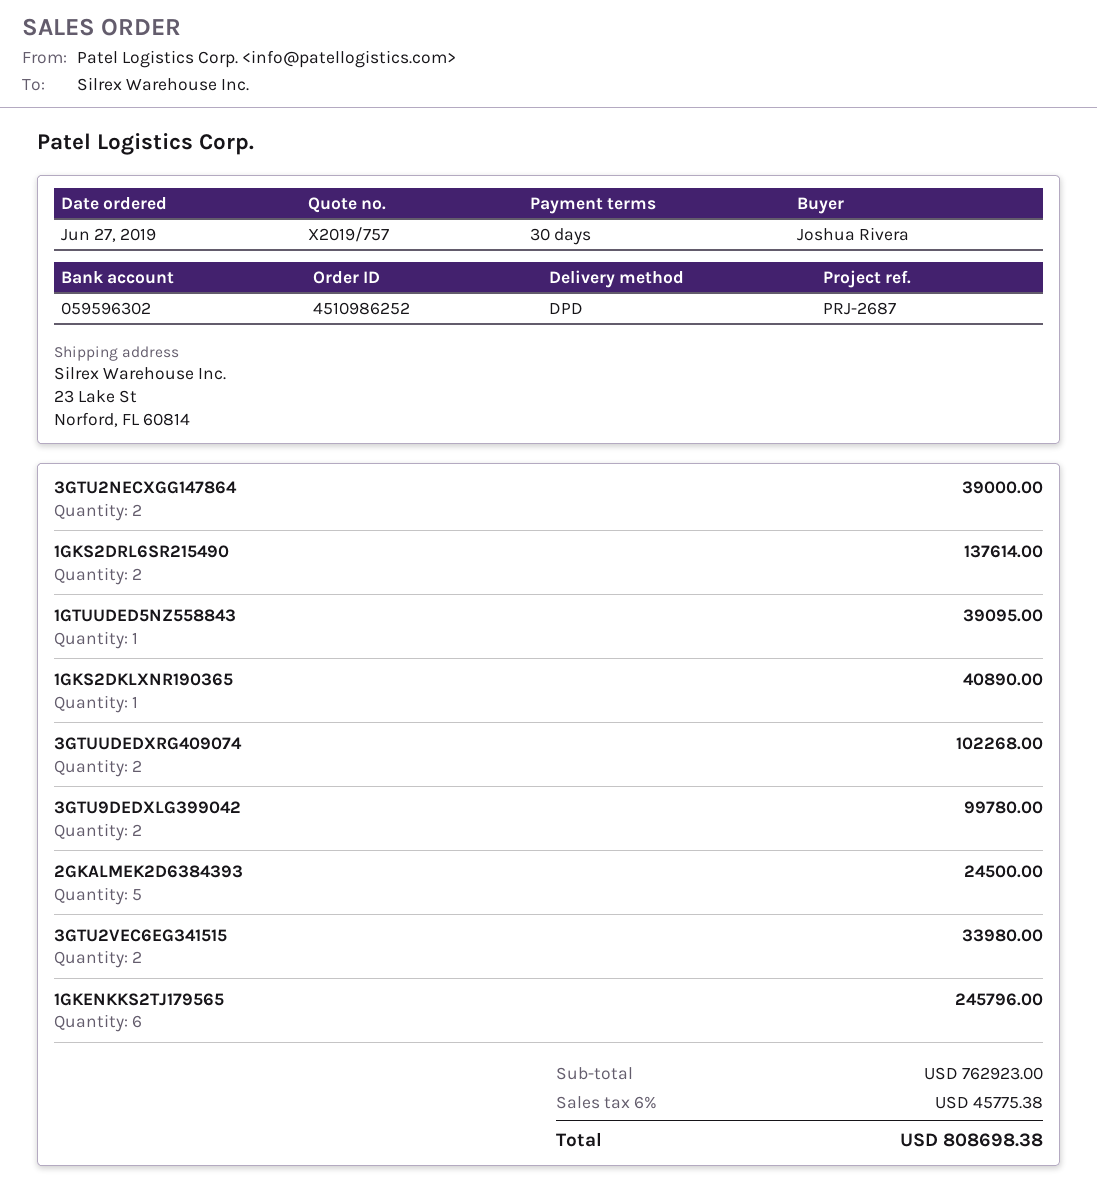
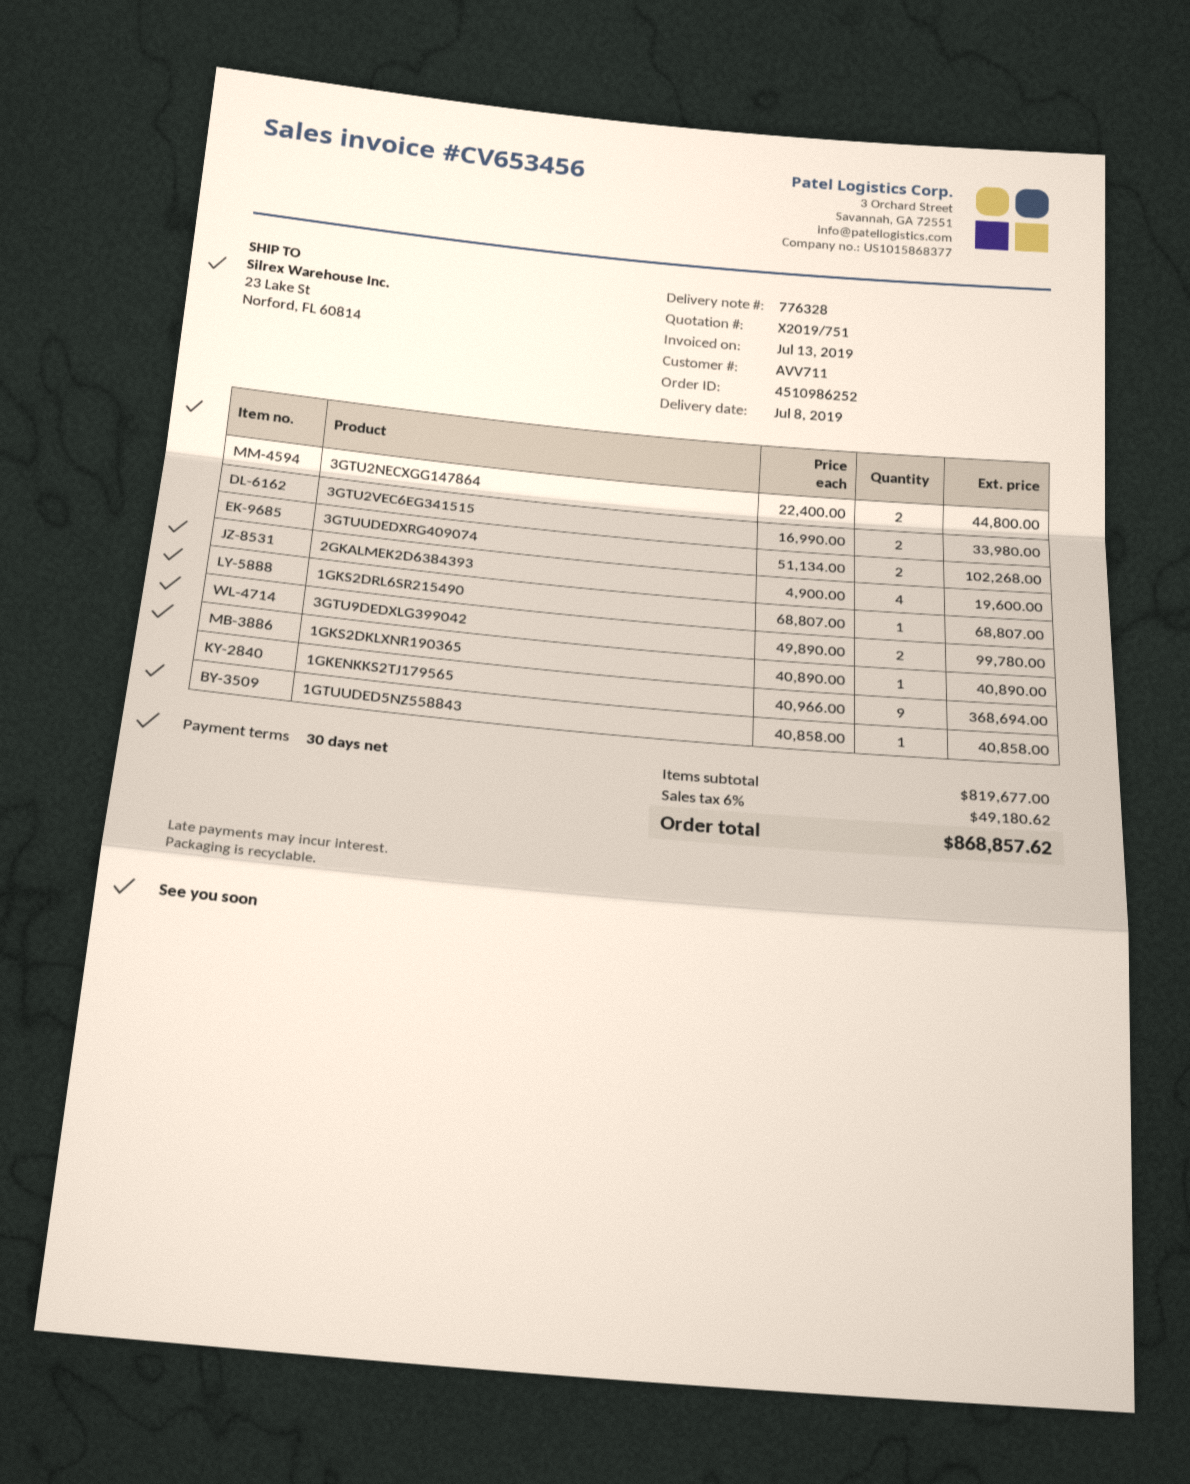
quote number: X2019/757 -> X2019/751
3GTU2NECXGG147864: 2 for 39000.00 -> 2 for 44800.00
1GKS2DRL6SR215490: 2 for 137614.00 -> 1 for 68807.00
1GTUUDED5NZ558843: 1 for 39095.00 -> 1 for 40858.00
2GKALMEK2D6384393: 5 for 24500.00 -> 4 for 19600.00
1GKENKKS2TJ179565: 6 for 245796.00 -> 9 for 368694.00
subtotal: 762923.00 -> 819677.00
tax: 6% = 45775.38 -> 6% = 49180.62
total: 808698.38 -> 868857.62

